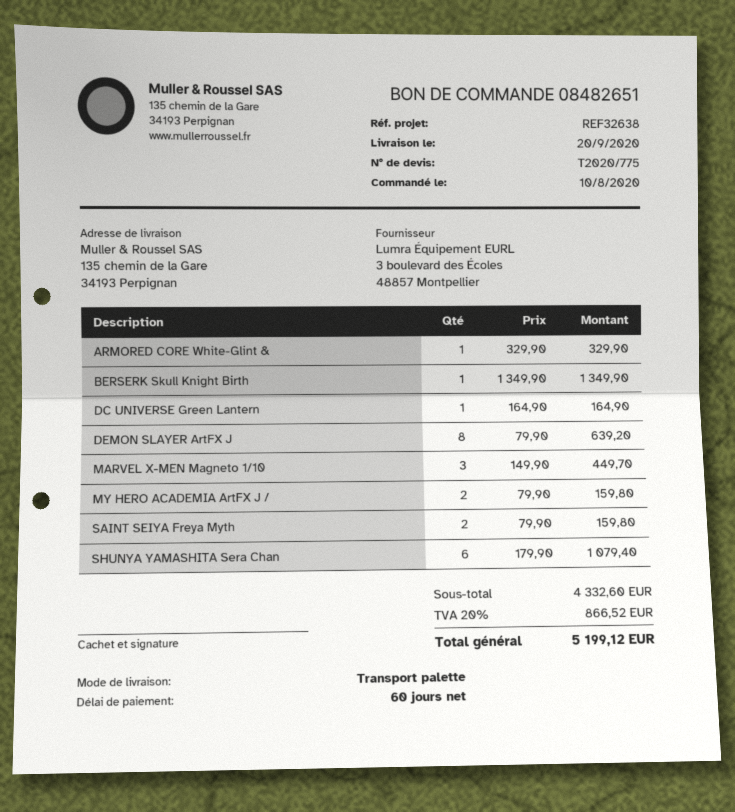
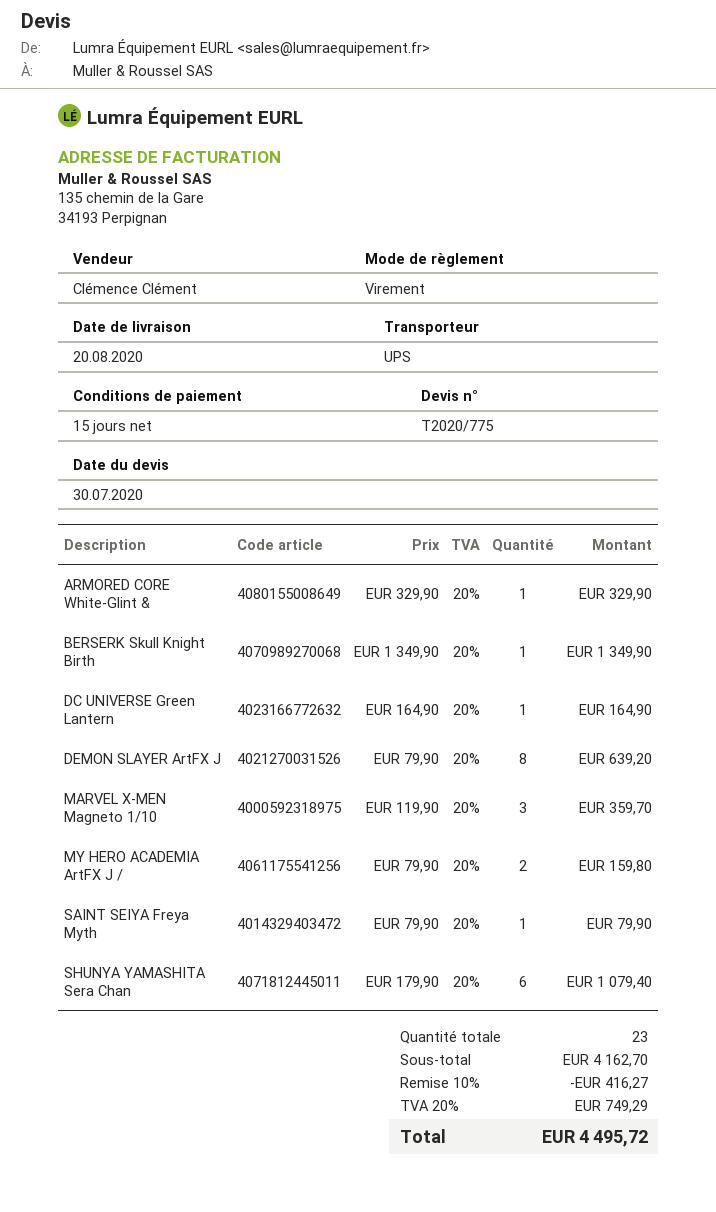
delivery date: 2020-09-20 -> 2020-08-20
payment terms: 60 days -> 15 days
shipping method: pallet freight -> UPS
MARVEL X-MEN Magneto 1/10: 3 x 149.90 = 449.70 -> 3 x 119.90 = 359.70
SAINT SEIYA Freya Myth: 2 x 79.90 = 159.80 -> 1 x 79.90 = 79.90
subtotal: 4332.60 -> 4162.70
discount: none -> 10% = 416.27
tax: 20% = 866.52 -> 20% = 749.29
total: 5199.12 -> 4495.72

